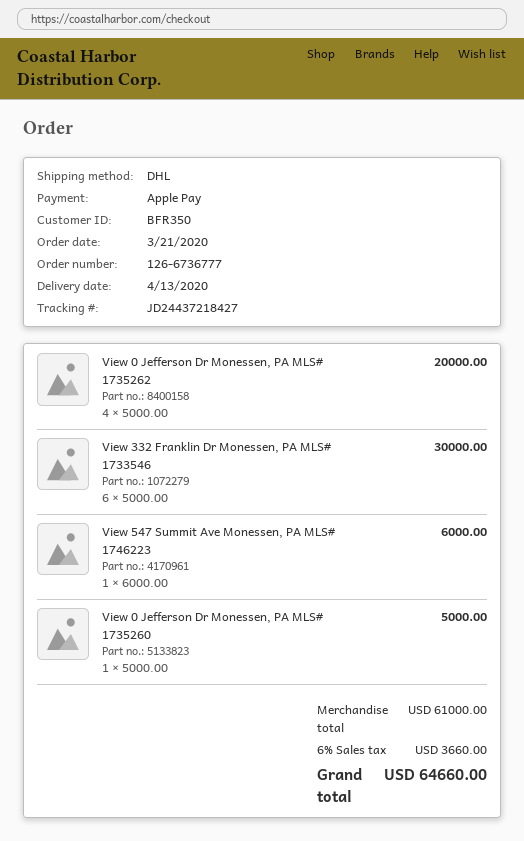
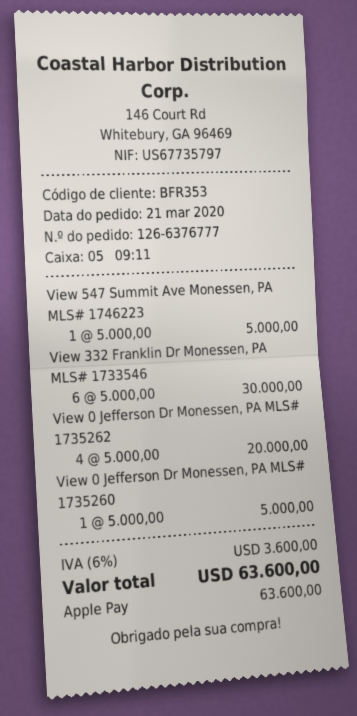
order number: 126-6736777 -> 126-6376777
customer number: BFR350 -> BFR353
View 547 Summit Ave Monessen, PA MLS# 1746223: 1 x 6000.00 = 6000.00 -> 1 x 5000.00 = 5000.00
tax: 6% = 3660.00 -> 6% = 3600.00
total: 64660.00 -> 63600.00

